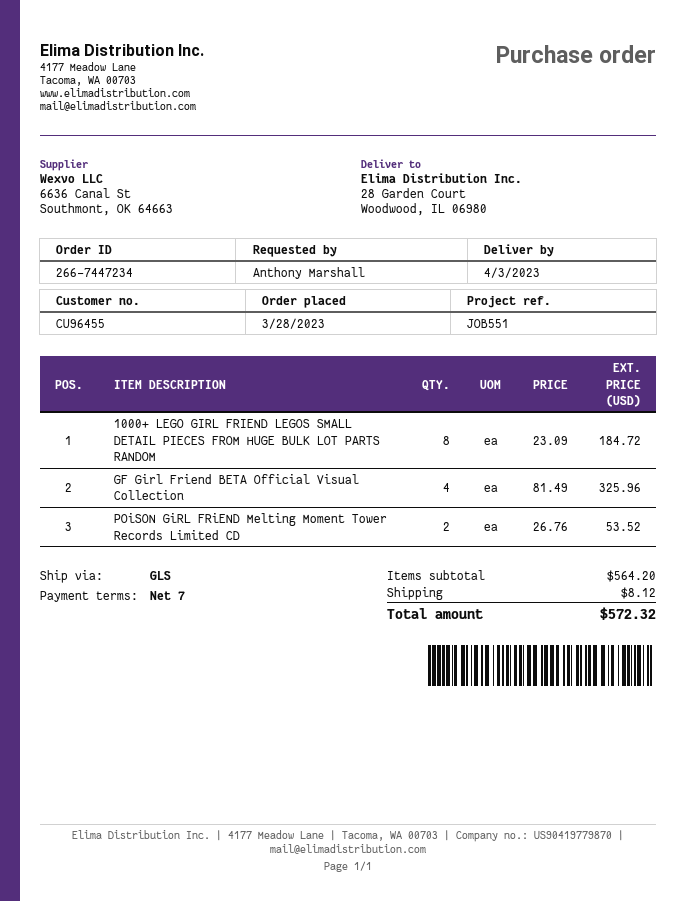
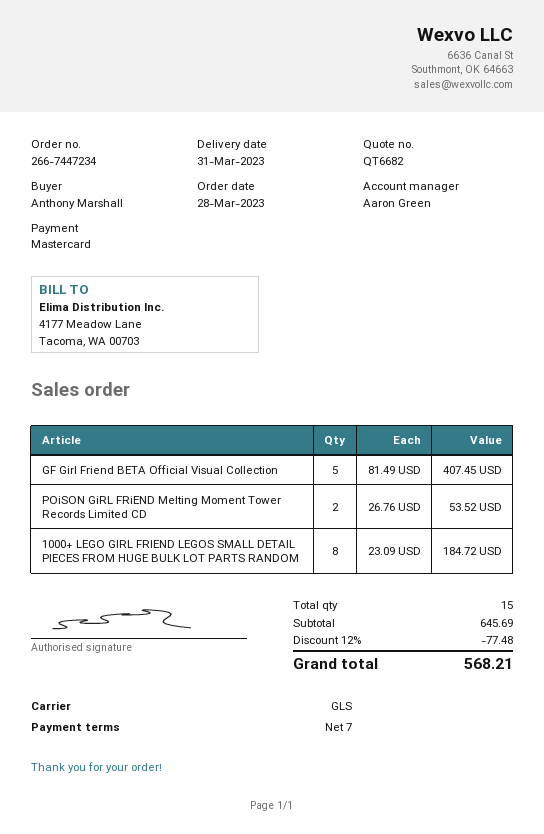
delivery date: 2023-04-03 -> 2023-03-31
GF Girl Friend BETA Official Visual Collection: 4 x 81.49 = 325.96 -> 5 x 81.49 = 407.45
subtotal: 564.20 -> 645.69
discount: none -> 12% = 77.48
shipping: 8.12 -> none
total: 572.32 -> 568.21

